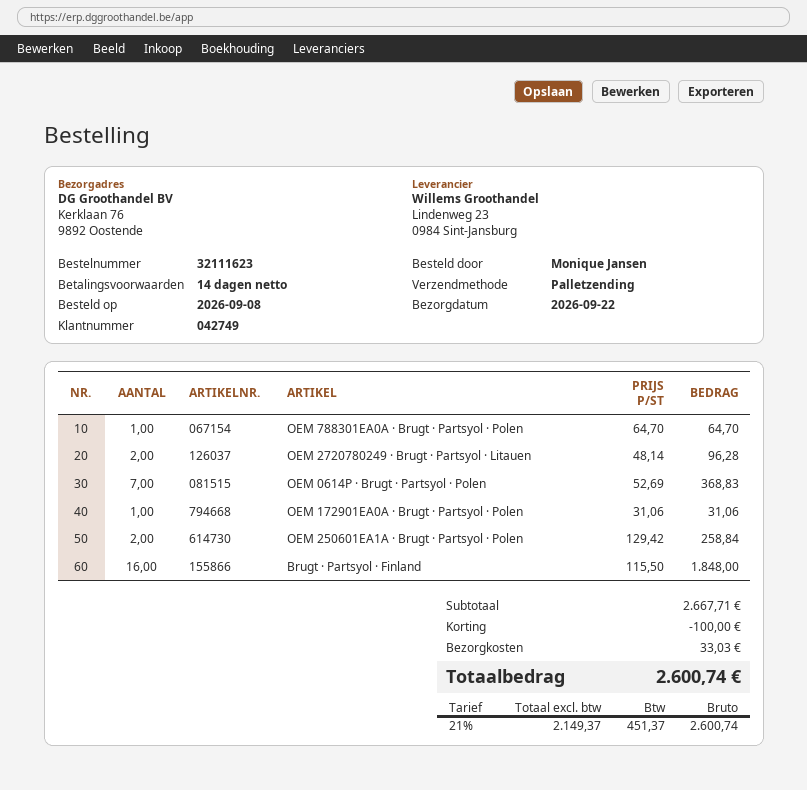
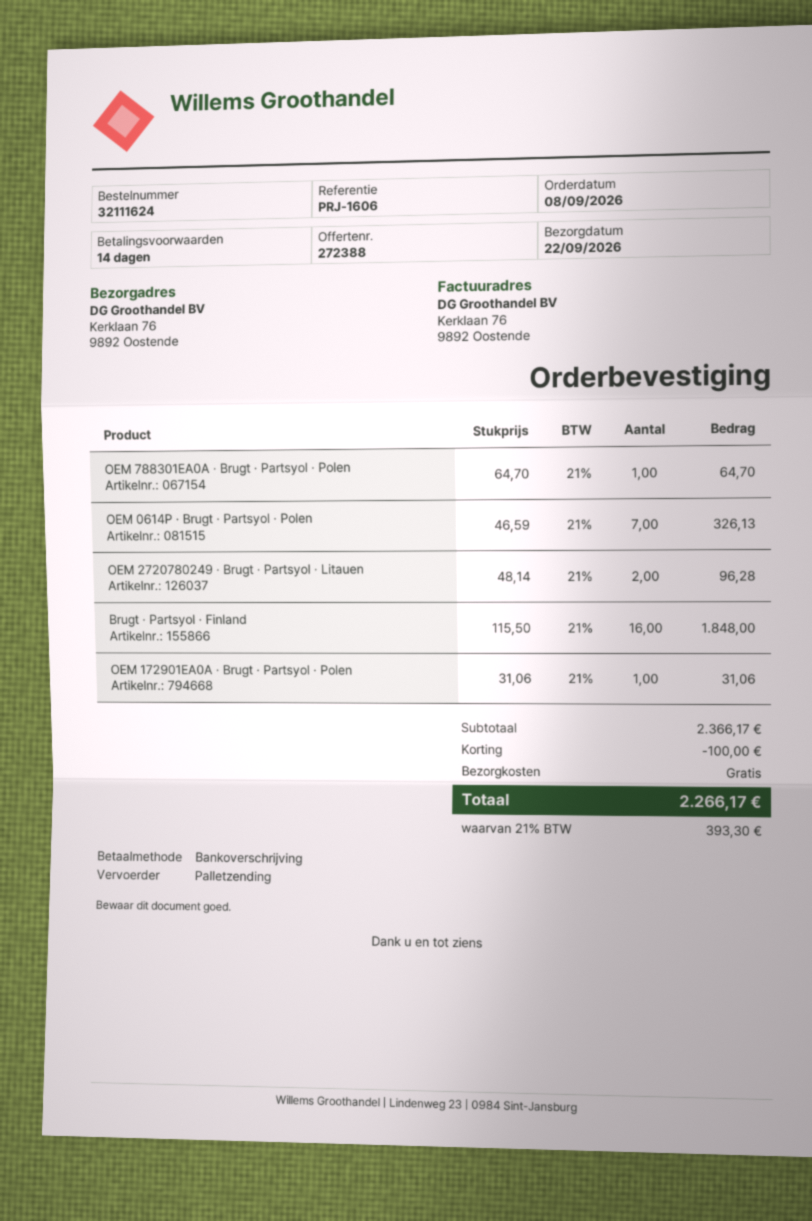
order number: 32111623 -> 32111624
OEM 0614P · Brugt · Partsyol · Polen: 7 x 52.69 = 368.83 -> 7 x 46.59 = 326.13
OEM 250601EA1A · Brugt · Partsyol · Polen: 2 x 129.42 = 258.84 -> none
subtotal: 2667.71 -> 2366.17
shipping: 33.03 -> 0.00
tax: 21% = 451.37 -> 21% = 393.30
total: 2600.74 -> 2266.17

